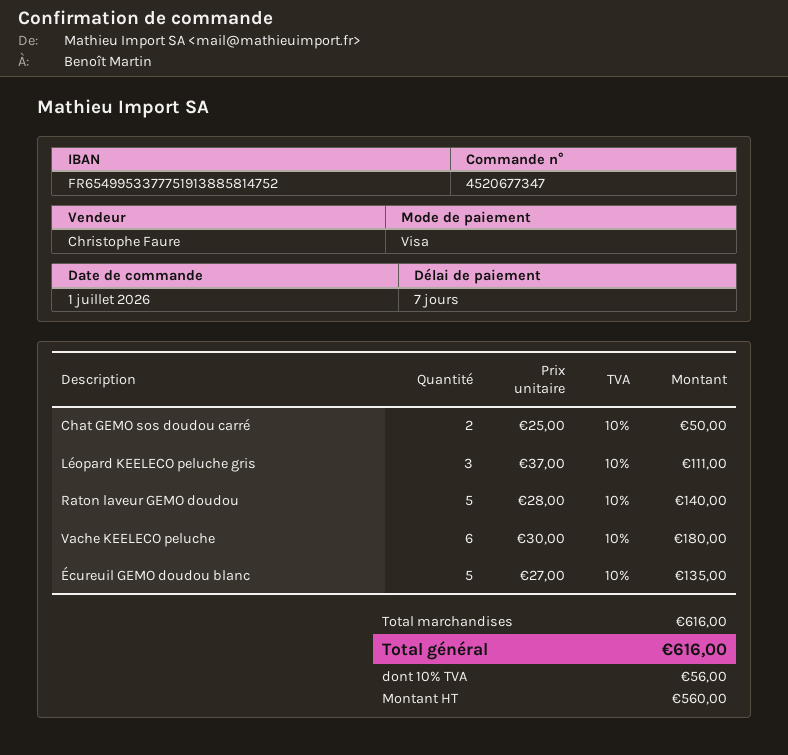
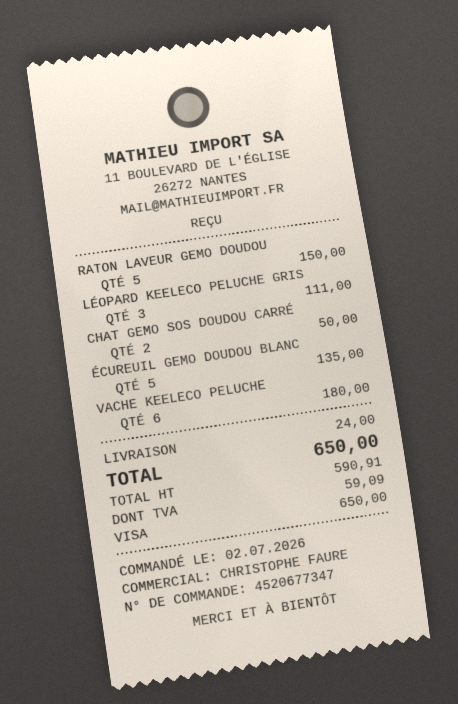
order date: 2026-07-01 -> 2026-07-02
Raton laveur GEMO doudou: 5 for 140.00 -> 5 for 150.00
shipping: none -> 24.00
net: 560.00 -> 590.91
tax: 56.00 -> 59.09
total: 616.00 -> 650.00

